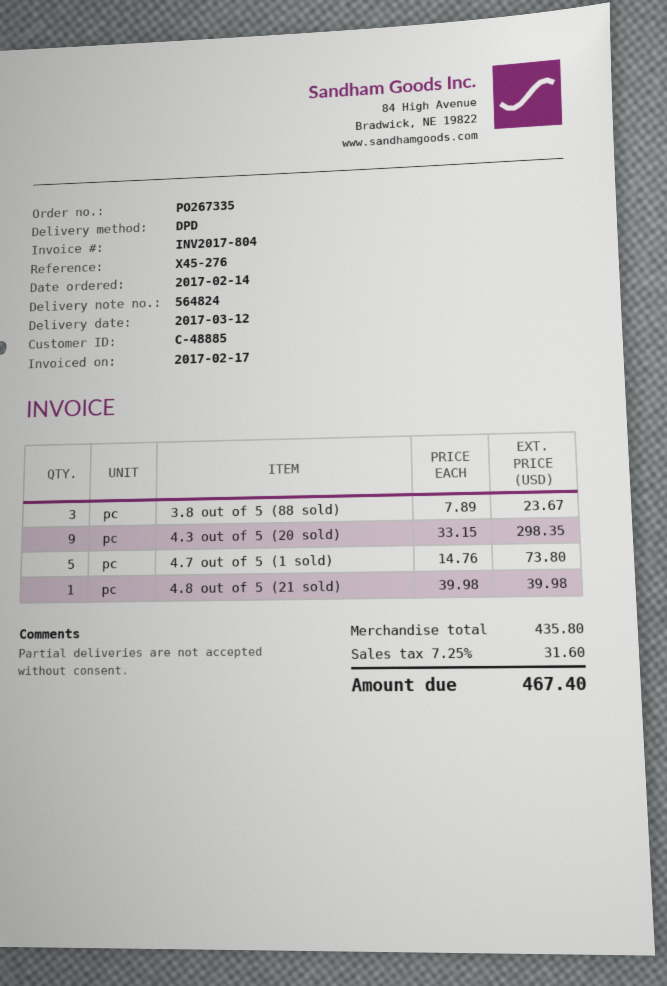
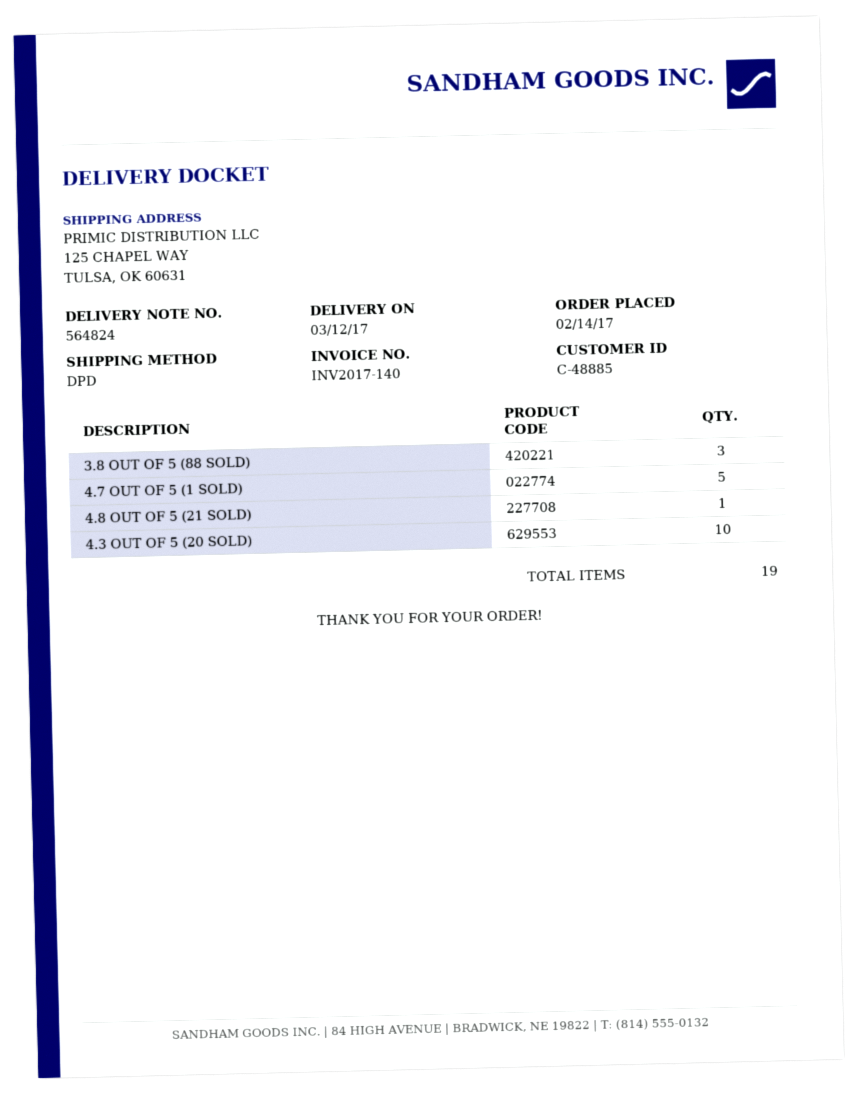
invoice number: INV2017-804 -> INV2017-140
4.3 out of 5 (20 sold): 9 -> 10

